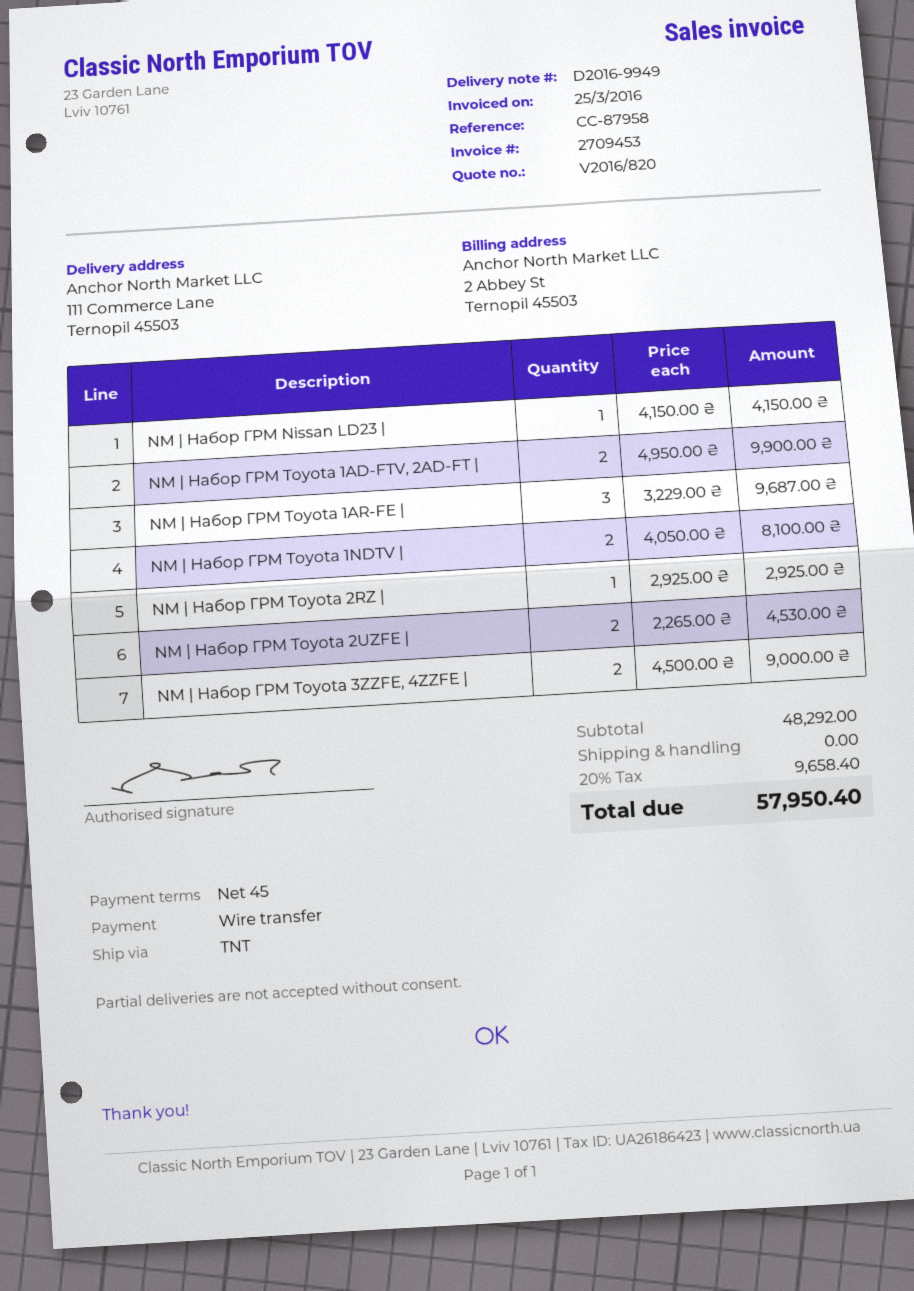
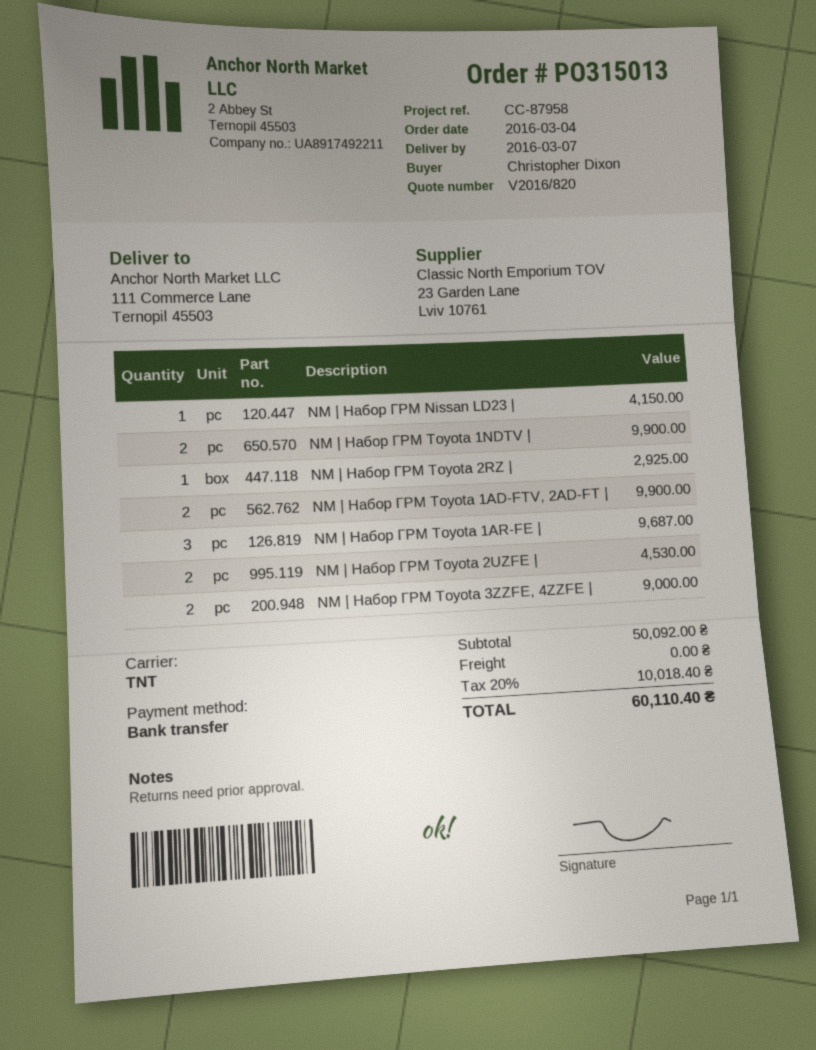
NM | Набор ГРМ Toyota 1NDTV |: 2 for 8100.00 -> 2 for 9900.00
subtotal: 48292.00 -> 50092.00
tax: 20% = 9658.40 -> 20% = 10018.40
total: 57950.40 -> 60110.40

